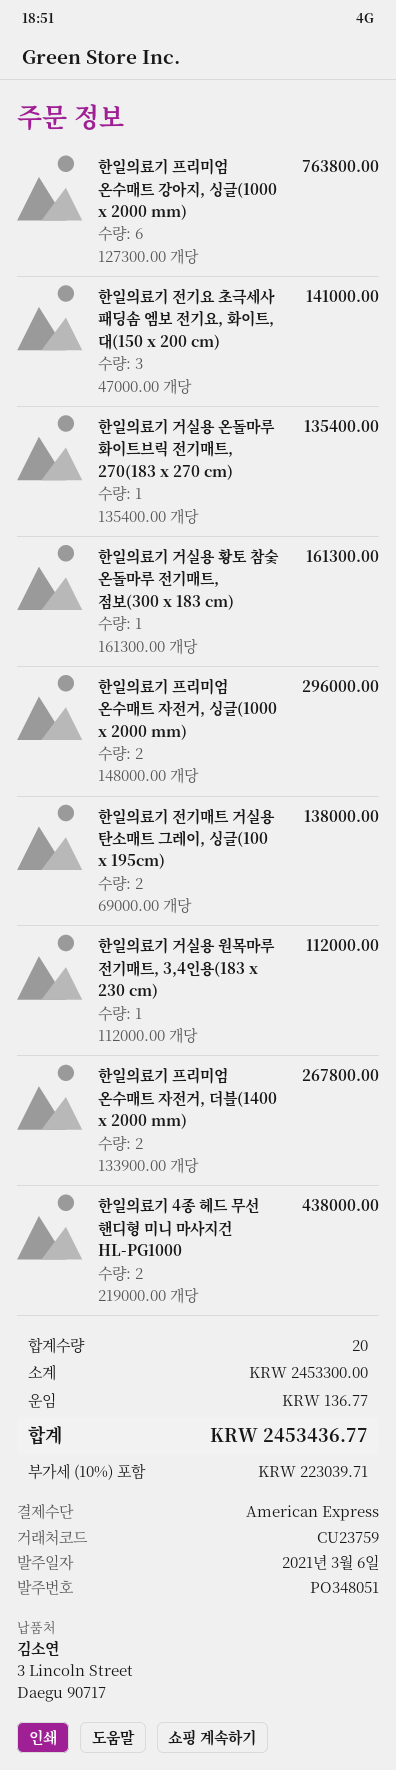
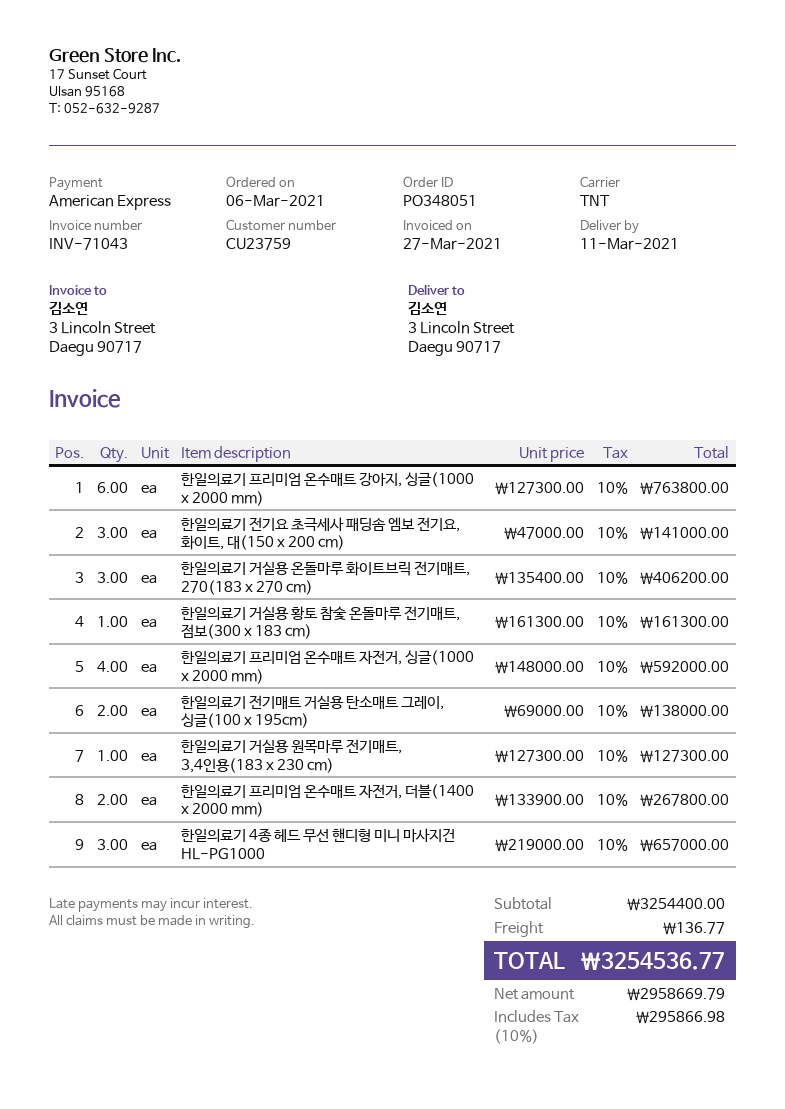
한일의료기 거실용 온돌마루 화이트브릭 전기매트, 270(183 x 270 cm): 1 x 135400.00 = 135400.00 -> 3 x 135400.00 = 406200.00
한일의료기 프리미엄 온수매트 자전거, 싱글(1000 x 2000 mm): 2 x 148000.00 = 296000.00 -> 4 x 148000.00 = 592000.00
한일의료기 거실용 원목마루 전기매트, 3,4인용(183 x 230 cm): 1 x 112000.00 = 112000.00 -> 1 x 127300.00 = 127300.00
한일의료기 4종 헤드 무선 핸디형 미니 마사지건 HL-PG1000: 2 x 219000.00 = 438000.00 -> 3 x 219000.00 = 657000.00
subtotal: 2453300.00 -> 3254400.00
tax: 10% = 223039.71 -> 10% = 295866.98
total: 2453436.77 -> 3254536.77

